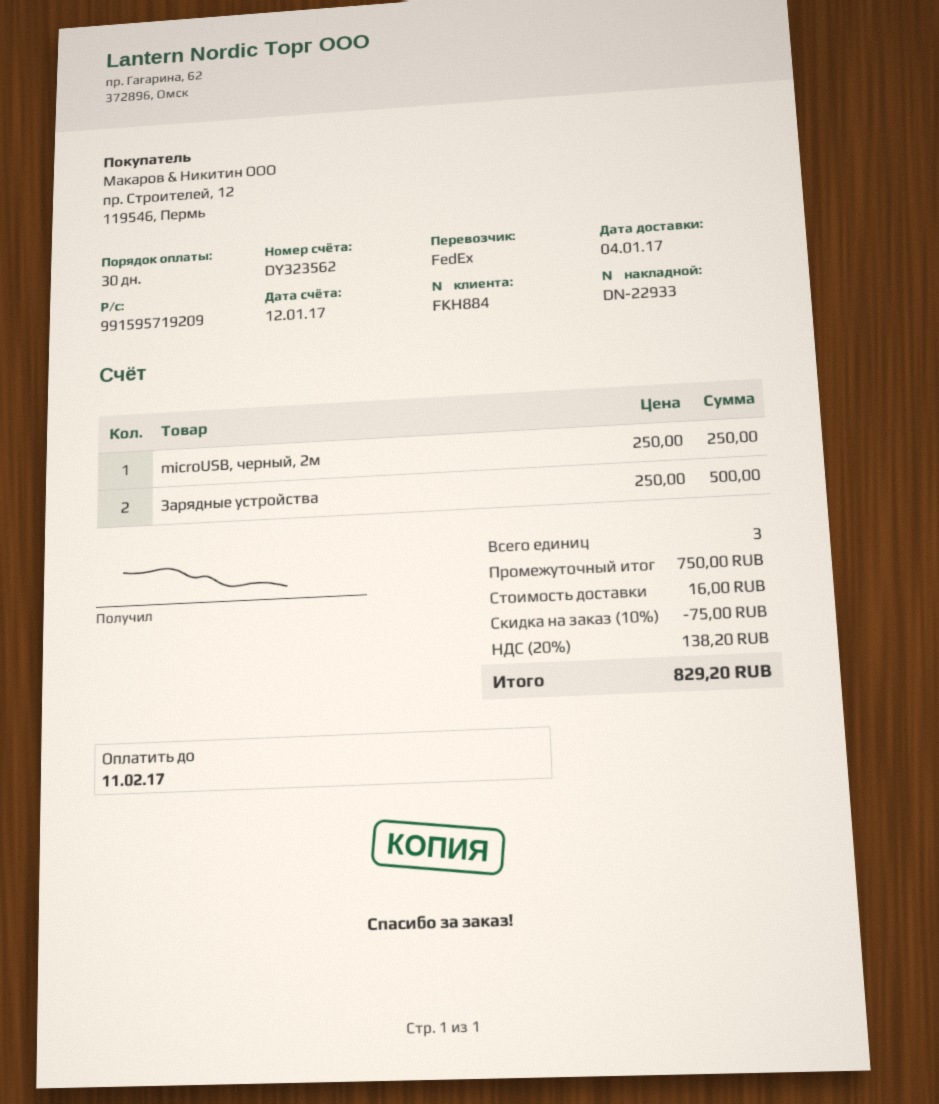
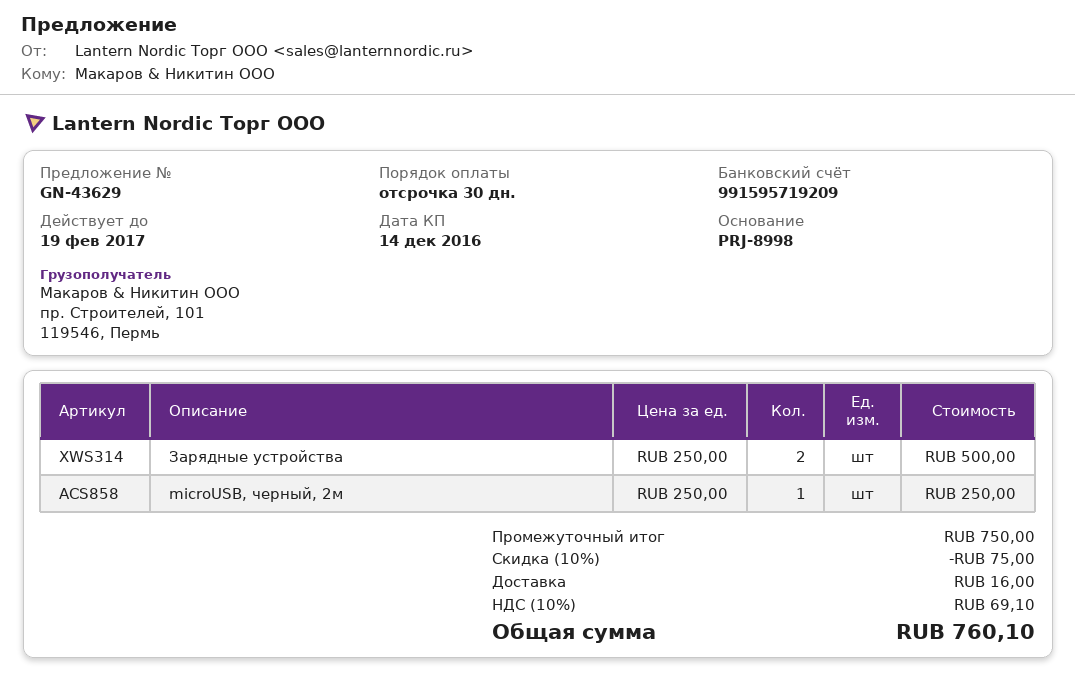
tax: 20% = 138.20 -> 10% = 69.10
total: 829.20 -> 760.10

